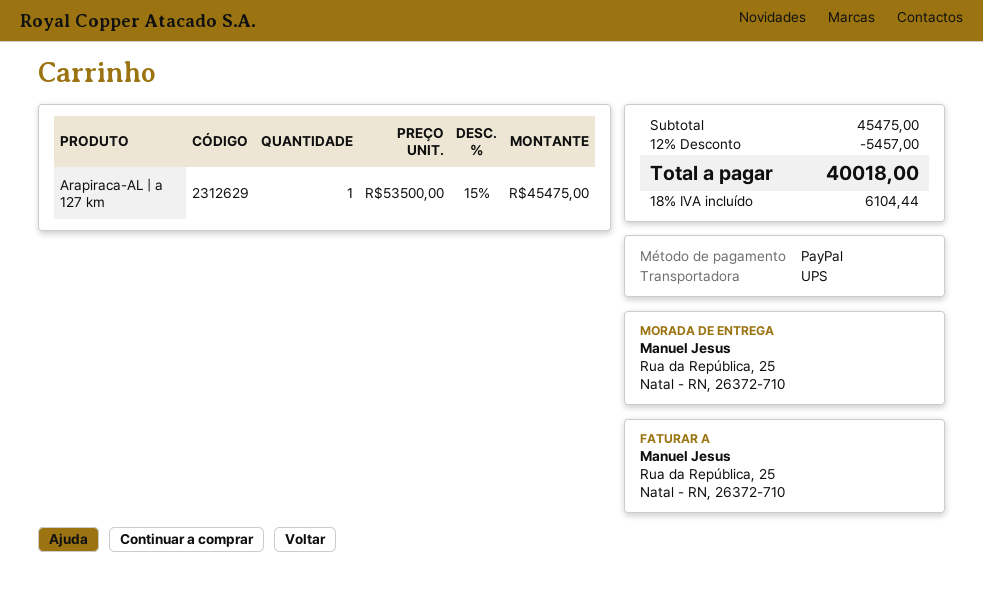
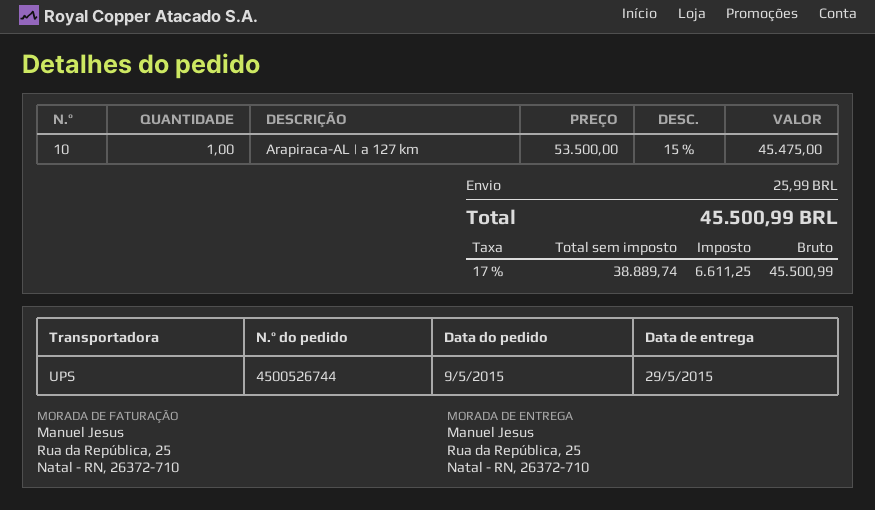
discount: 12% = 5457.00 -> none
shipping: none -> 25.99
tax: 18% = 6104.44 -> 17% = 6611.25
total: 40018.00 -> 45500.99

